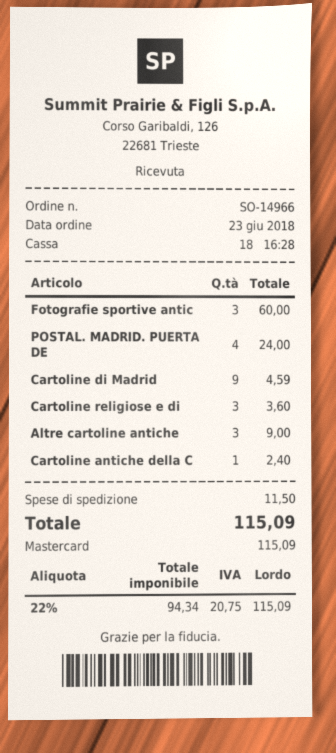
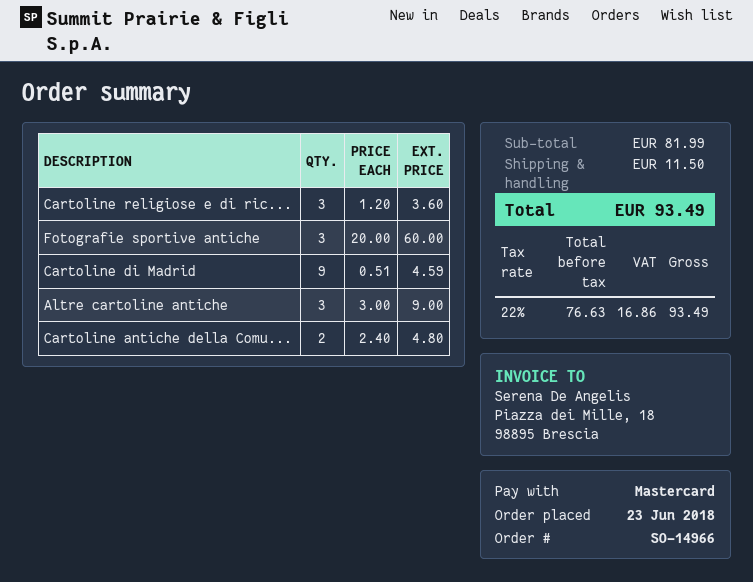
POSTAL. MADRID. PUERTA DE: 4 for 24.00 -> none
Cartoline antiche della C: 1 for 2.40 -> 2 for 4.80
net: 94.34 -> 76.63
tax: 22% = 20.75 -> 22% = 16.86
total: 115.09 -> 93.49

